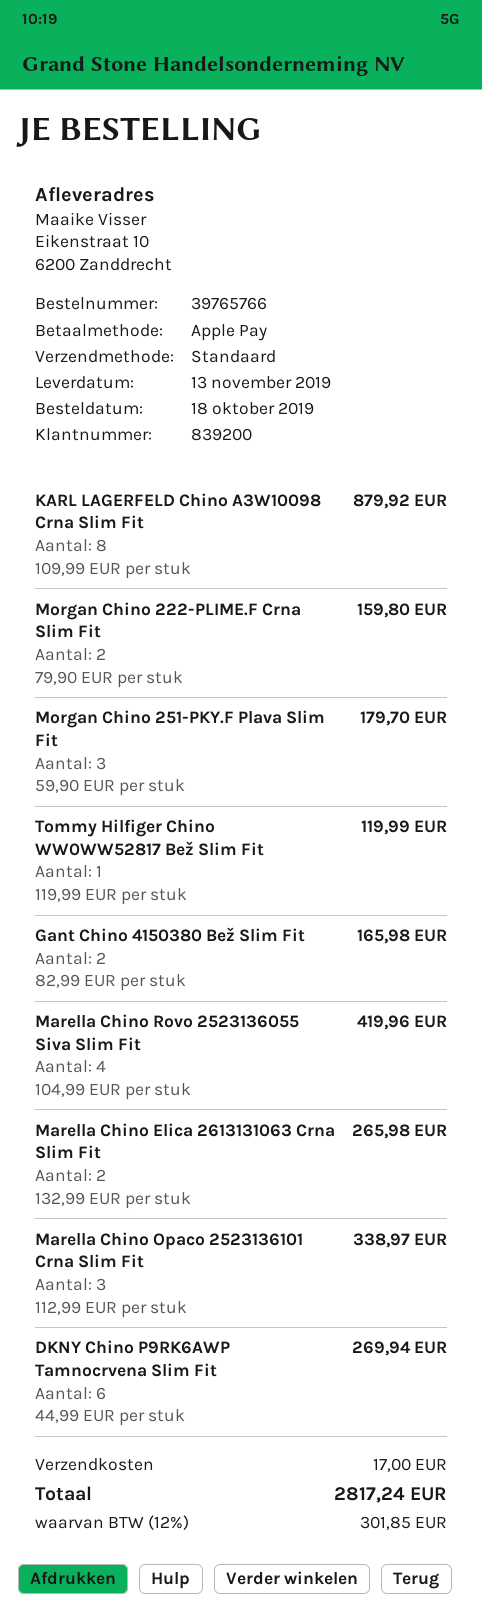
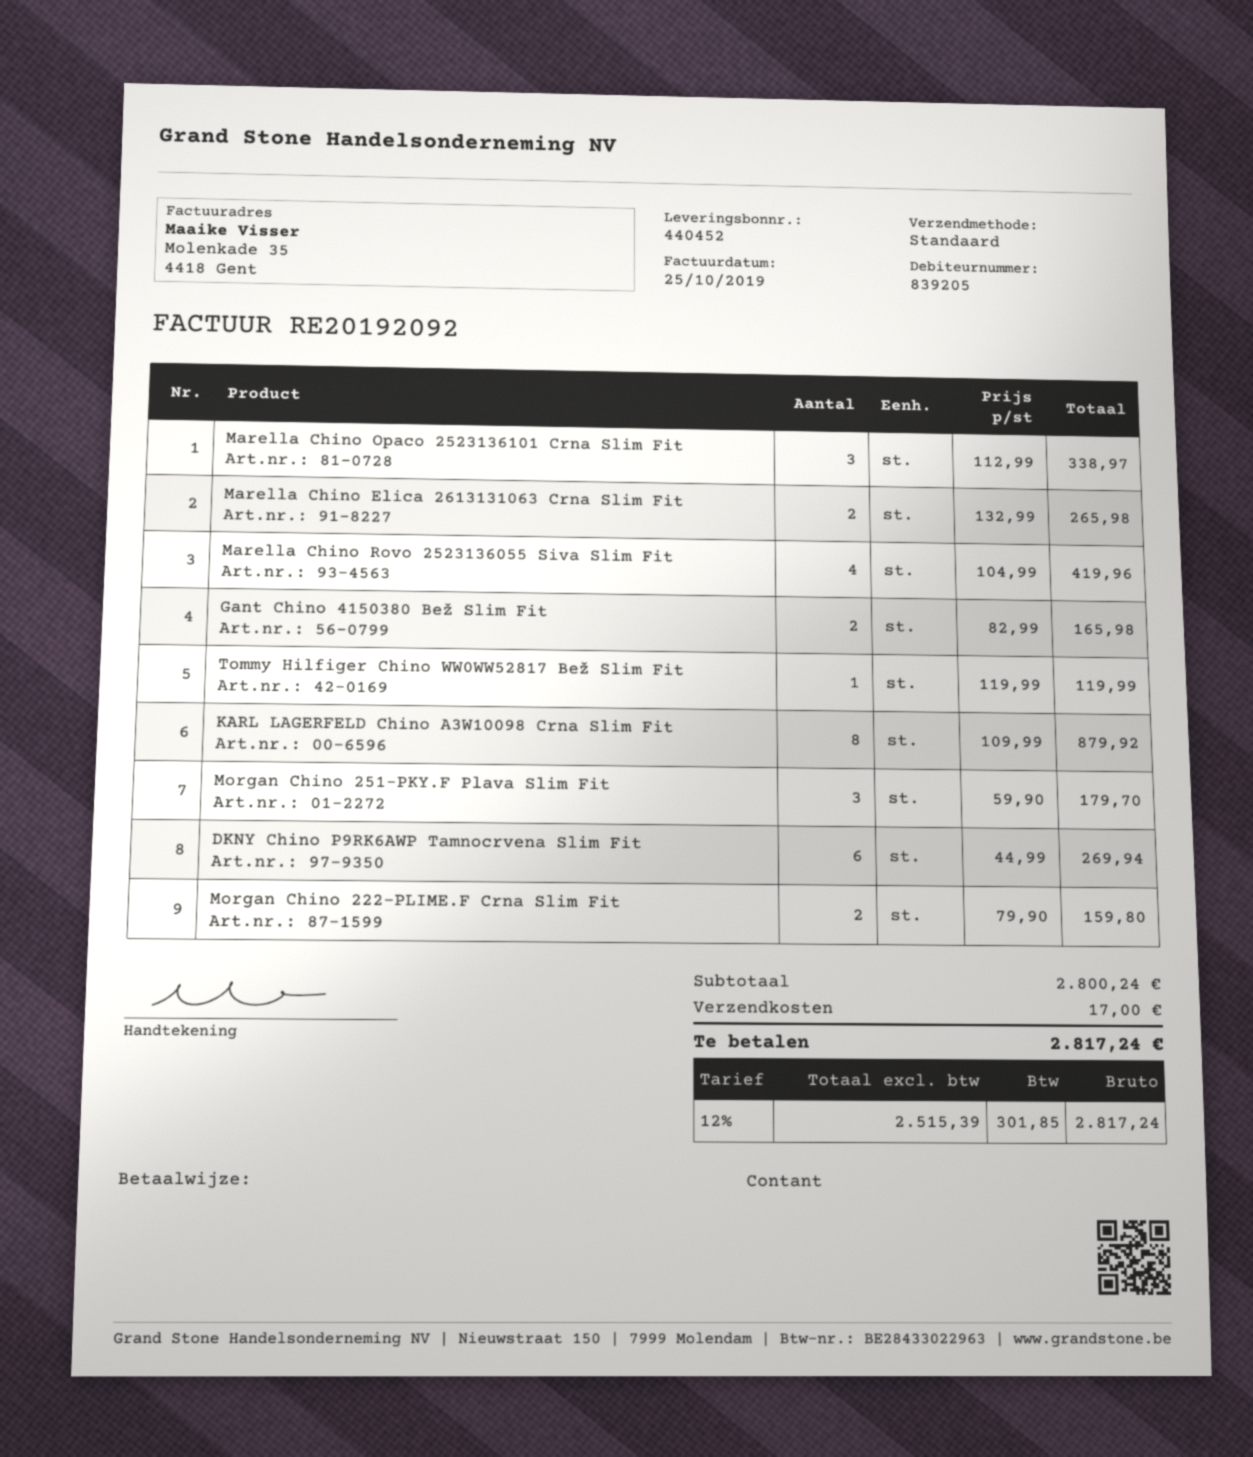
customer number: 839200 -> 839205
payment method: Apple Pay -> cash

